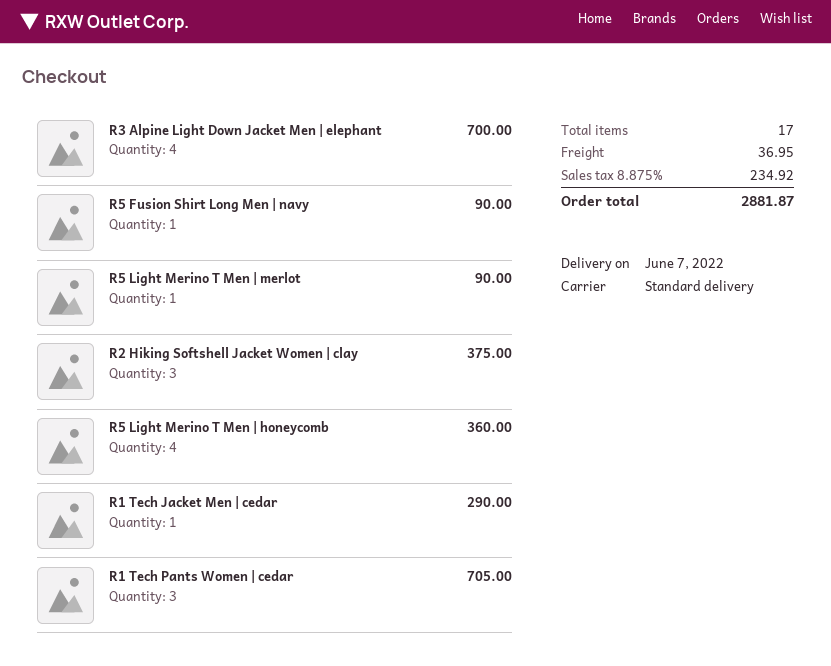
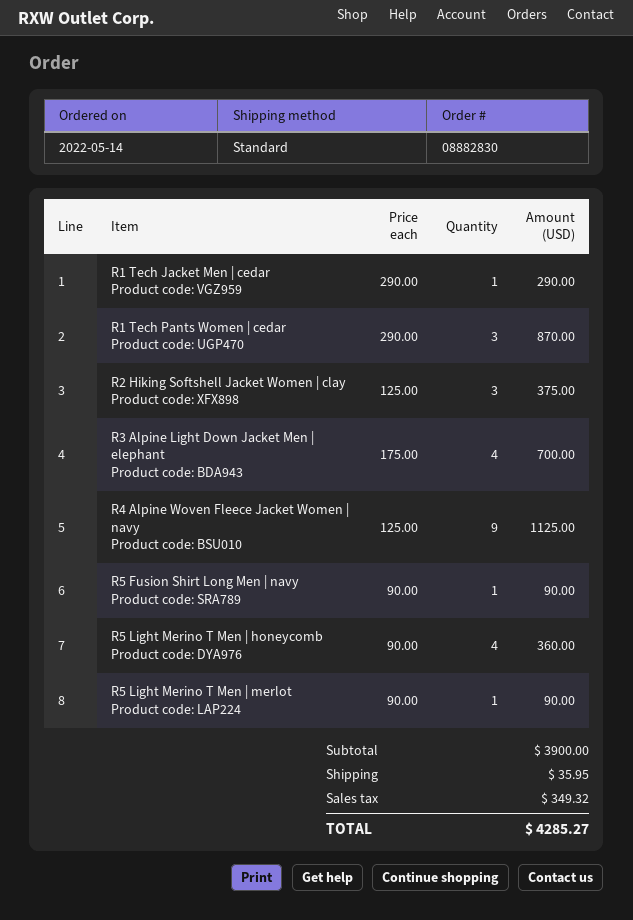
R1 Tech Pants Women | cedar: 3 for 705.00 -> 3 for 870.00
R4 Alpine Woven Fleece Jacket Women | navy: none -> 9 for 1125.00
shipping: 36.95 -> 35.95
tax: 234.92 -> 349.32
total: 2881.87 -> 4285.27

